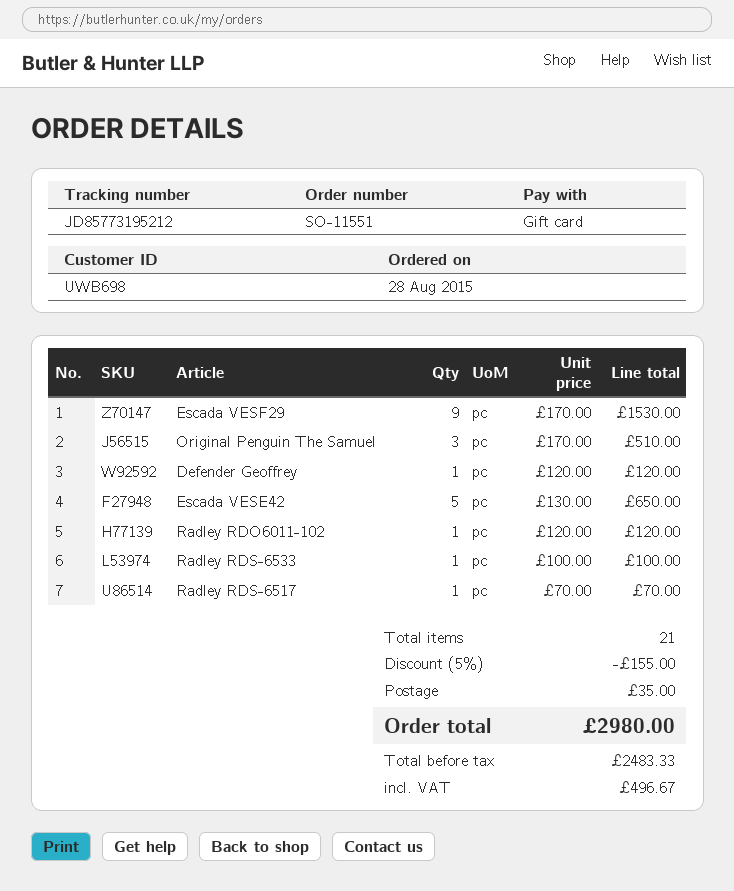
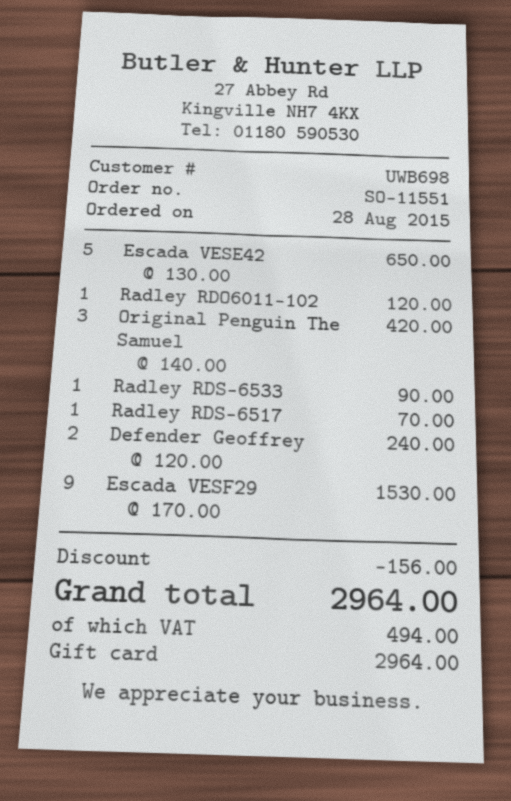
Original Penguin The Samuel: 3 x 170.00 = 510.00 -> 3 x 140.00 = 420.00
Defender Geoffrey: 1 x 120.00 = 120.00 -> 2 x 120.00 = 240.00
Radley RDS-6533: 1 x 100.00 = 100.00 -> 1 x 90.00 = 90.00
discount: 155.00 -> 156.00
shipping: 35.00 -> none
tax: 496.67 -> 494.00
total: 2980.00 -> 2964.00

